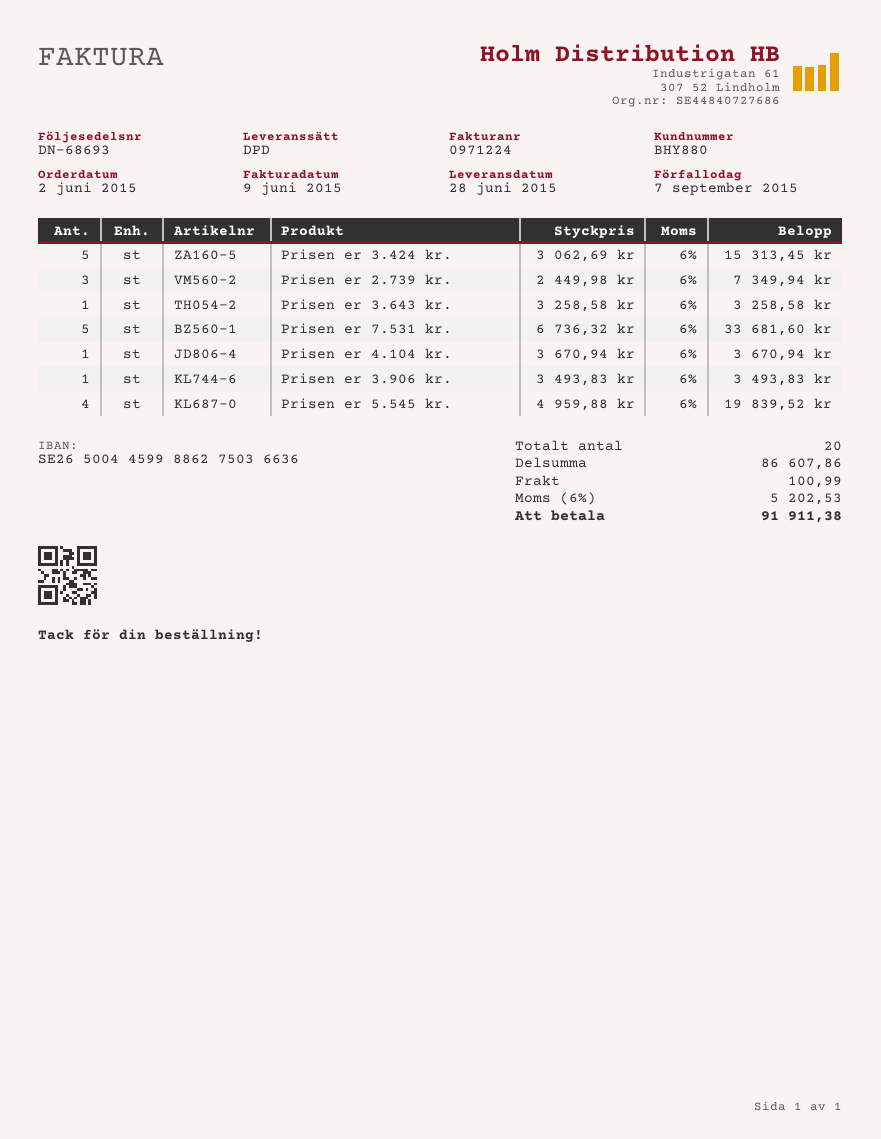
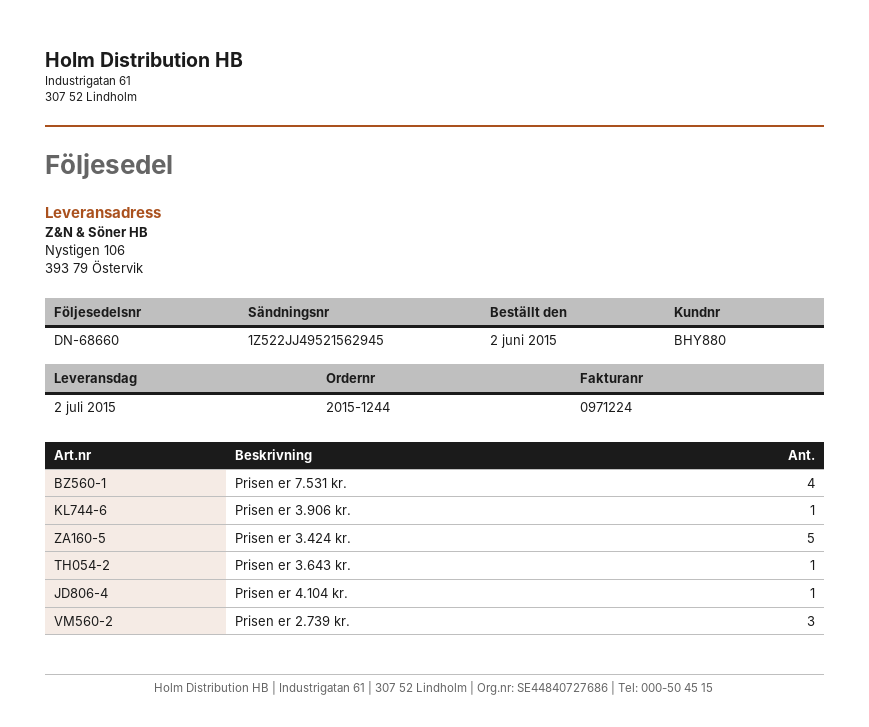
delivery note number: DN-68693 -> DN-68660
delivery date: 2015-06-28 -> 2015-07-02
Prisen er 7.531 kr.: 5 -> 4
Prisen er 5.545 kr.: 4 -> none

